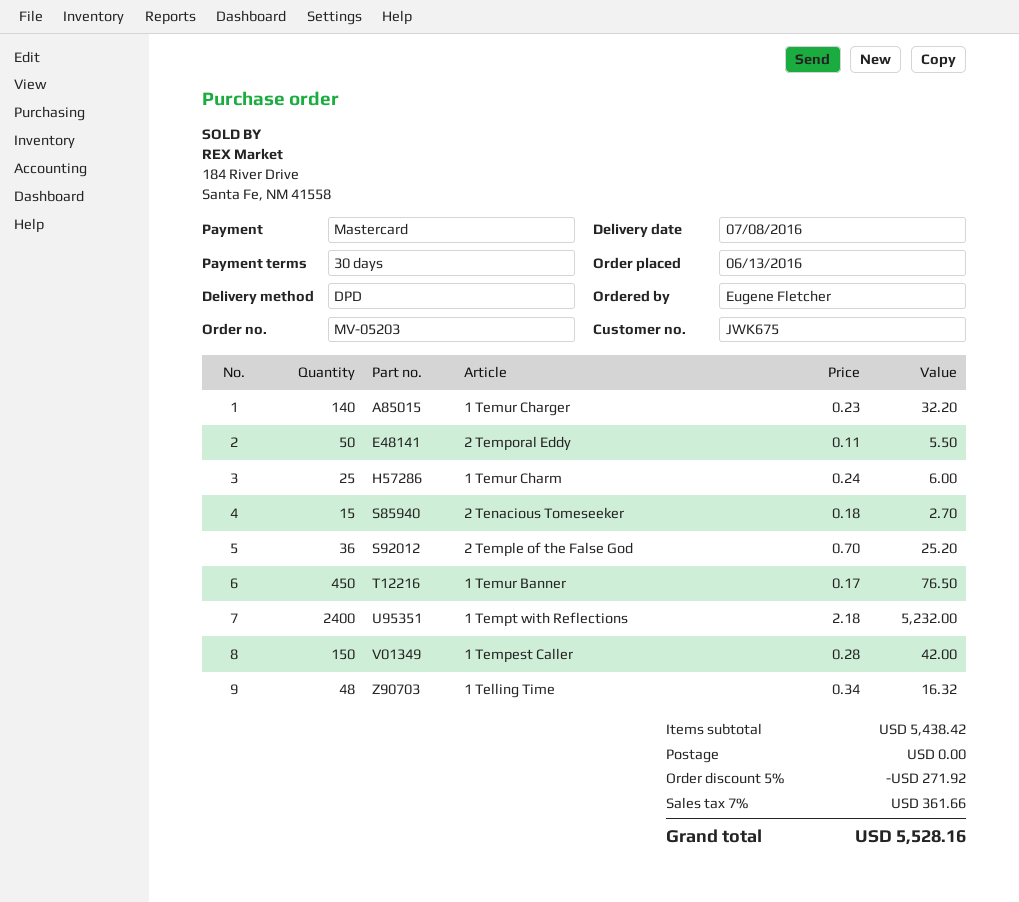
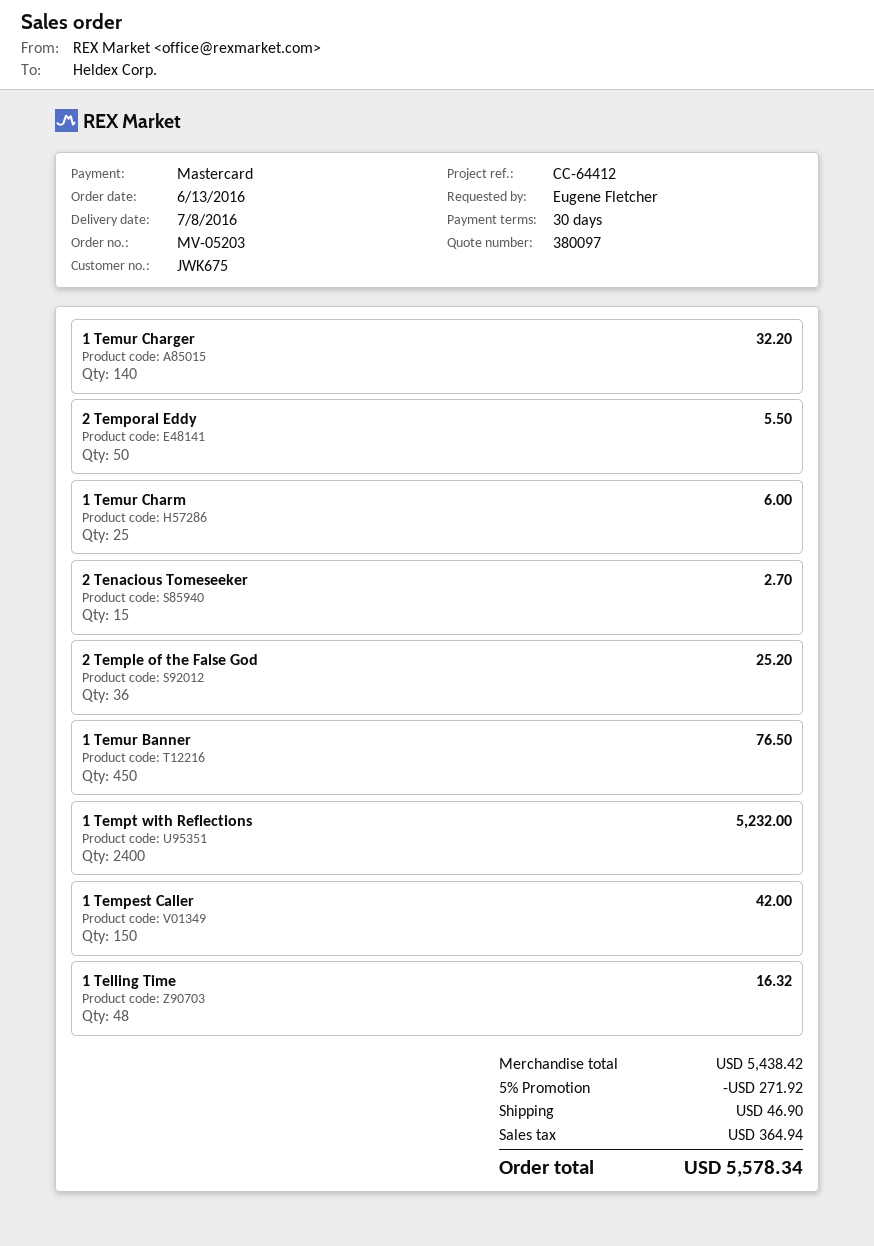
shipping: 0.00 -> 46.90
tax: 361.66 -> 364.94
total: 5528.16 -> 5578.34

